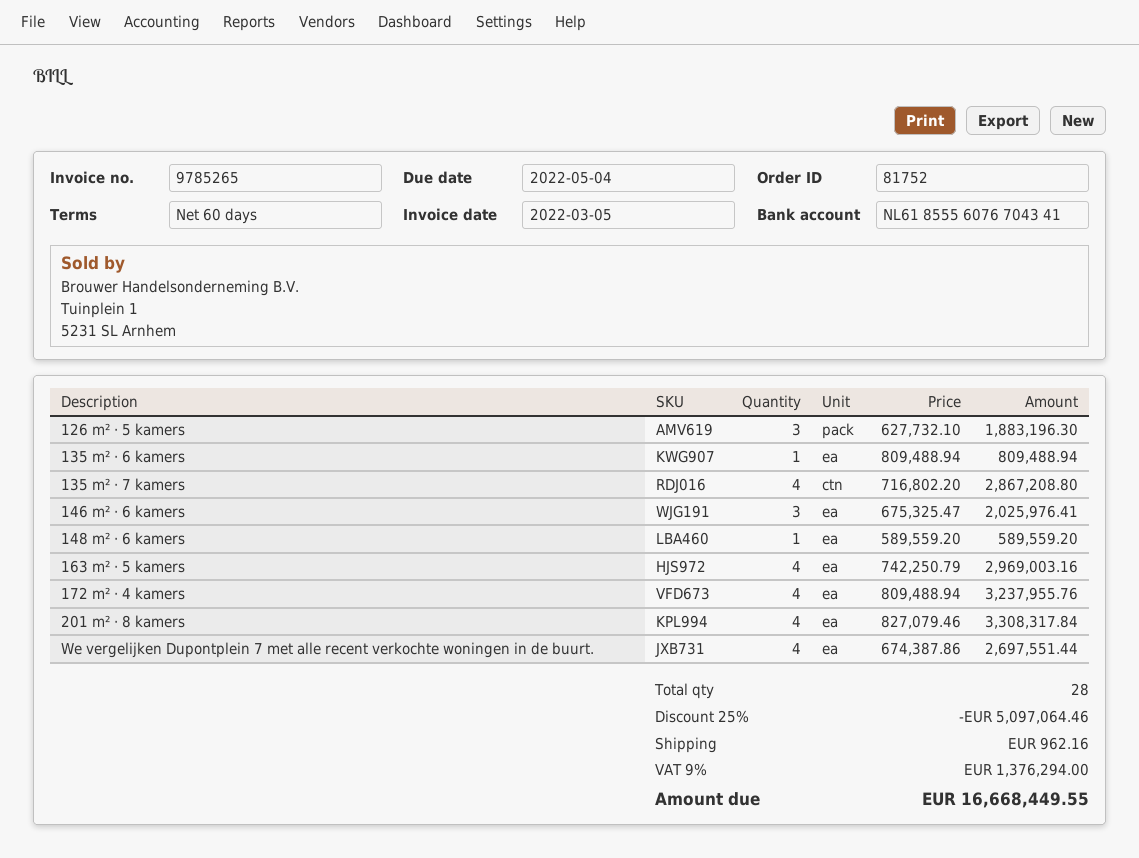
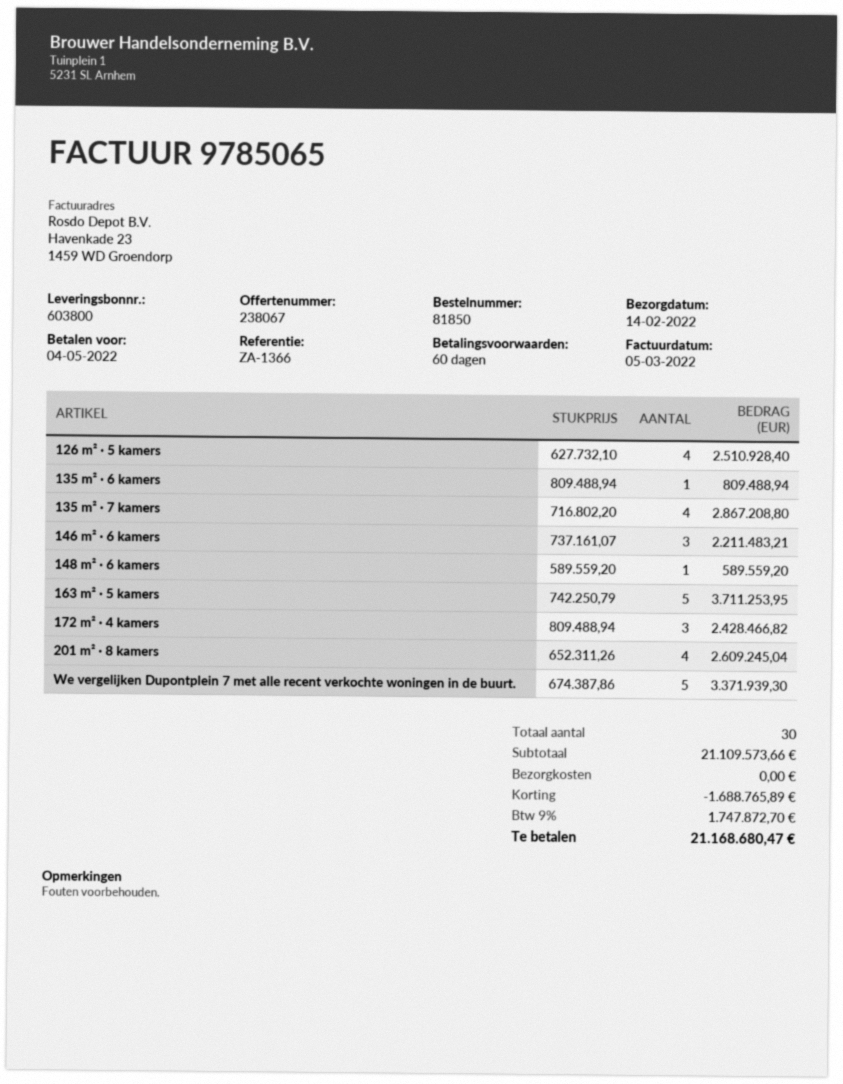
order number: 81752 -> 81850
invoice number: 9785265 -> 9785065
126 m² · 5 kamers: 3 x 627732.10 = 1883196.30 -> 4 x 627732.10 = 2510928.40
146 m² · 6 kamers: 3 x 675325.47 = 2025976.41 -> 3 x 737161.07 = 2211483.21
163 m² · 5 kamers: 4 x 742250.79 = 2969003.16 -> 5 x 742250.79 = 3711253.95
172 m² · 4 kamers: 4 x 809488.94 = 3237955.76 -> 3 x 809488.94 = 2428466.82
201 m² · 8 kamers: 4 x 827079.46 = 3308317.84 -> 4 x 652311.26 = 2609245.04
We vergelijken Dupontplein 7 met alle recent verkochte woningen in de buurt.: 4 x 674387.86 = 2697551.44 -> 5 x 674387.86 = 3371939.30
total quantity: 28 -> 30
discount: 5097064.46 -> 1688765.89
shipping: 962.16 -> 0.00
tax: 9% = 1376294.00 -> 9% = 1747872.70
total: 16668449.55 -> 21168680.47

